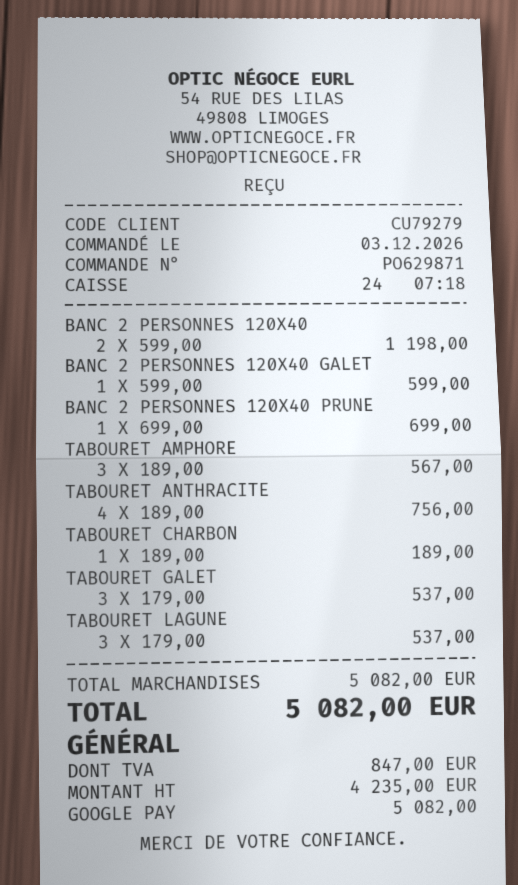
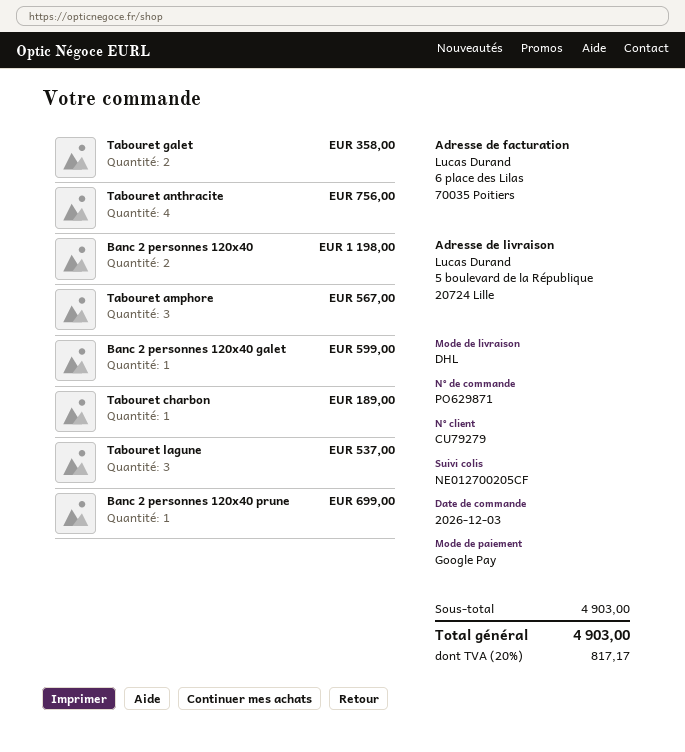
TABOURET GALET: 3 for 537.00 -> 2 for 358.00
subtotal: 5082.00 -> 4903.00
tax: 847.00 -> 817.17
total: 5082.00 -> 4903.00

